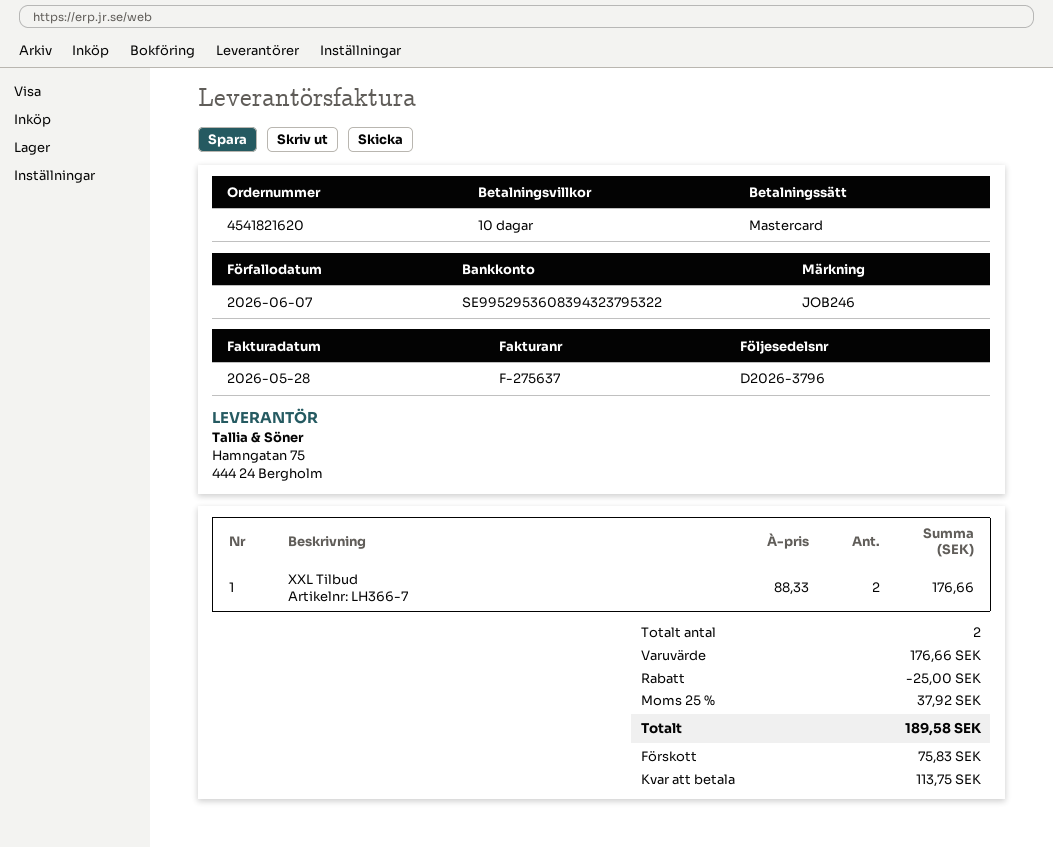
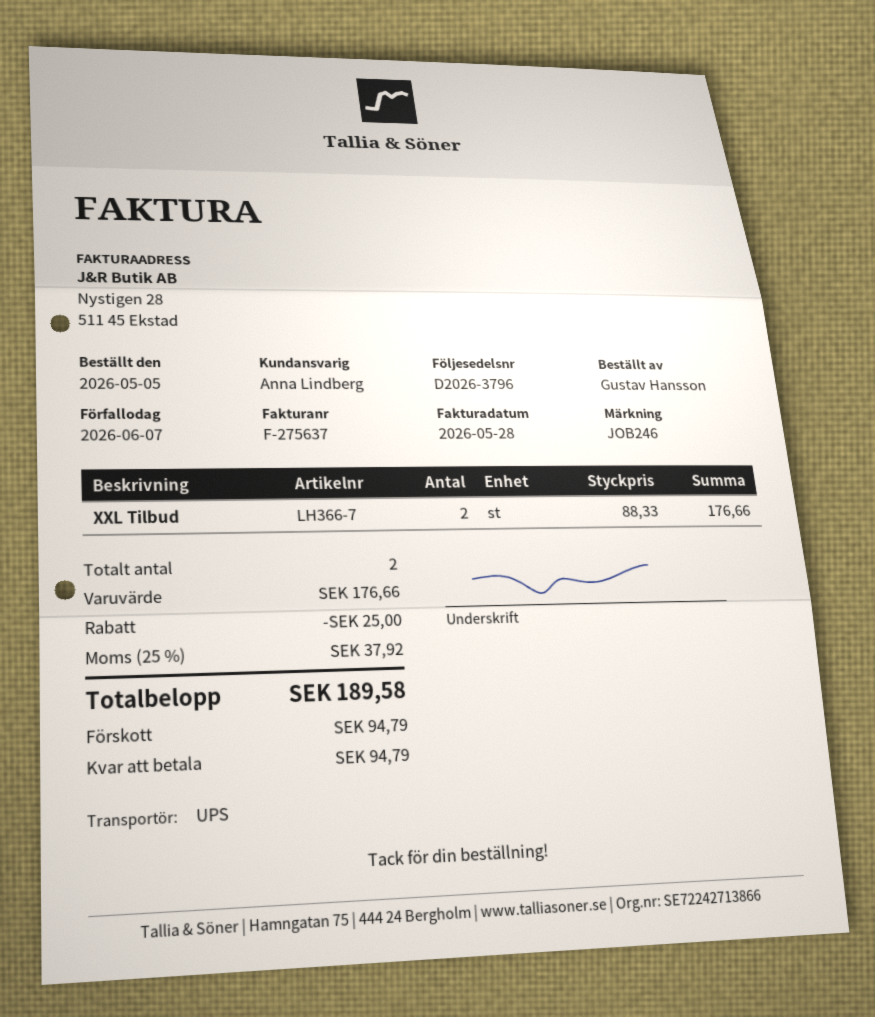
deposit: 75.83 -> 94.79
balance: 113.75 -> 94.79

